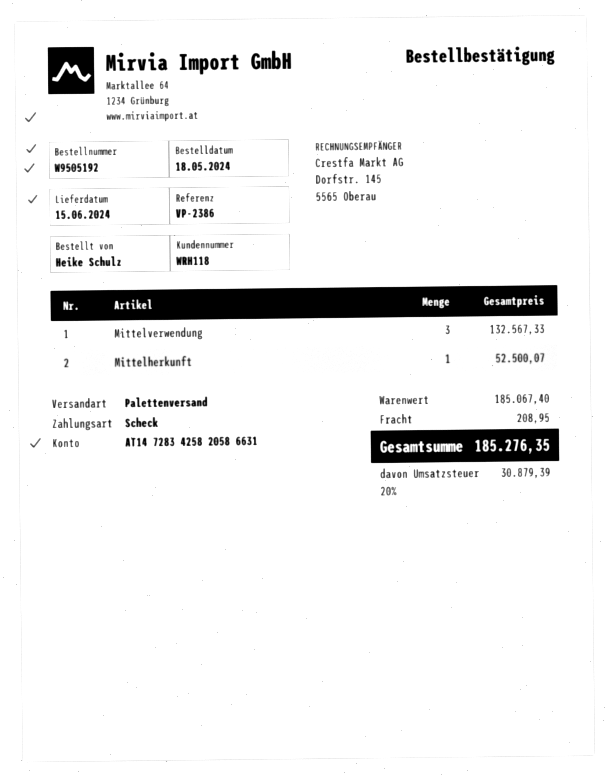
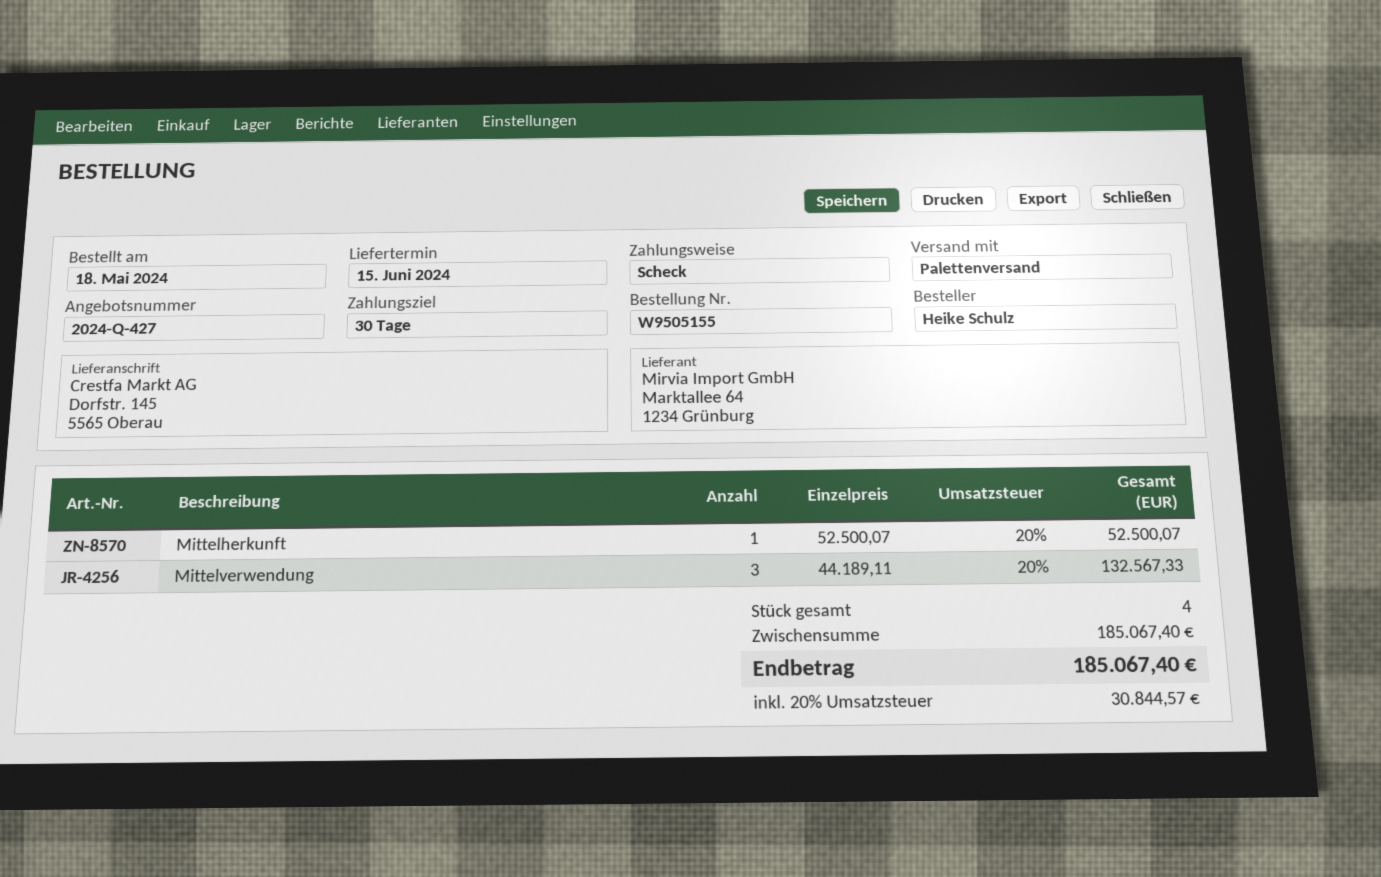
order number: W9505192 -> W9505155
shipping: 208.95 -> none
tax: 20% = 30879.39 -> 20% = 30844.57
total: 185276.35 -> 185067.40

